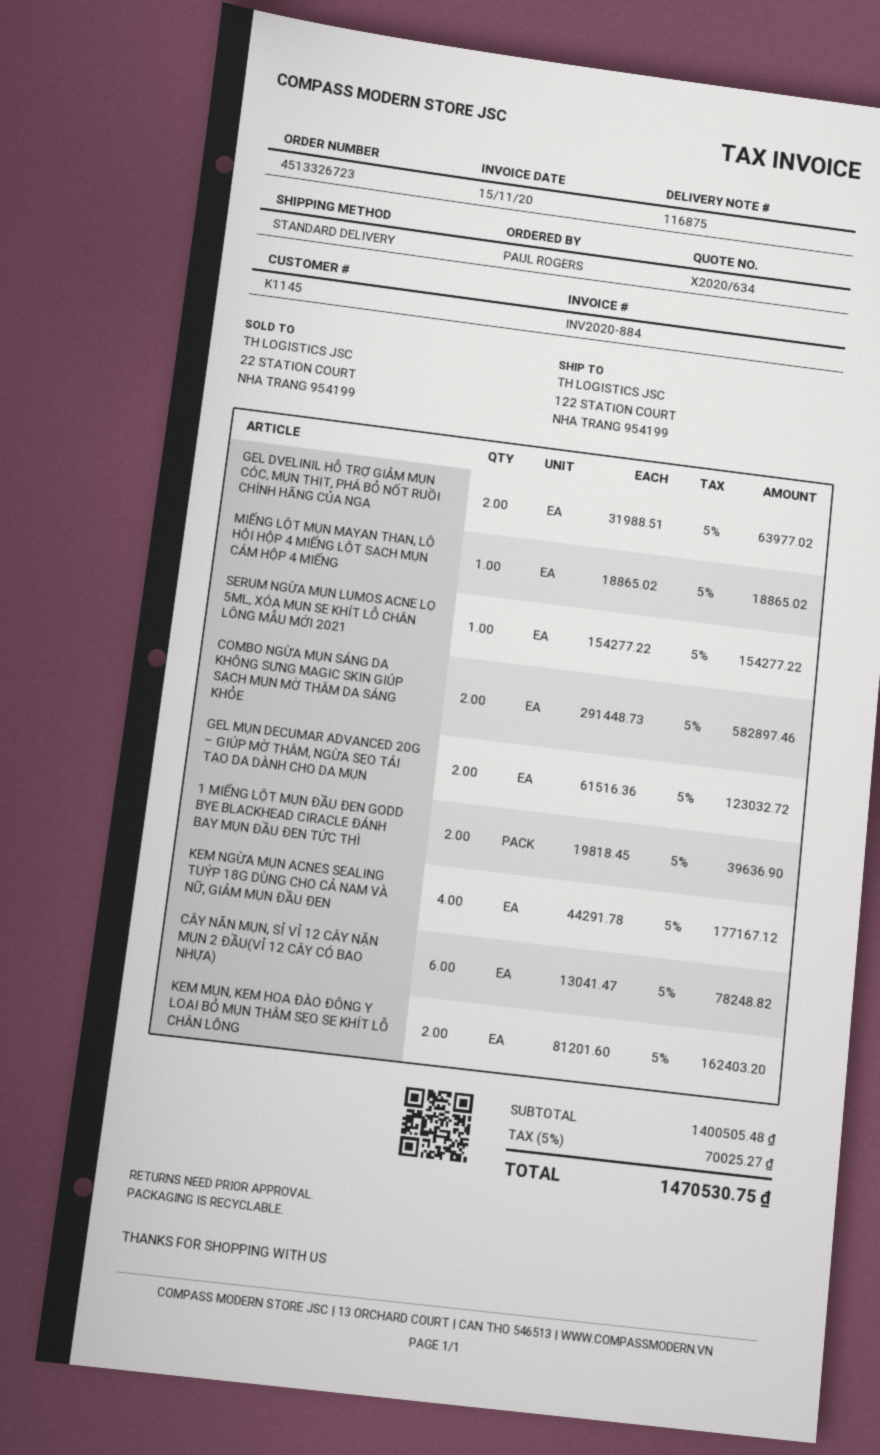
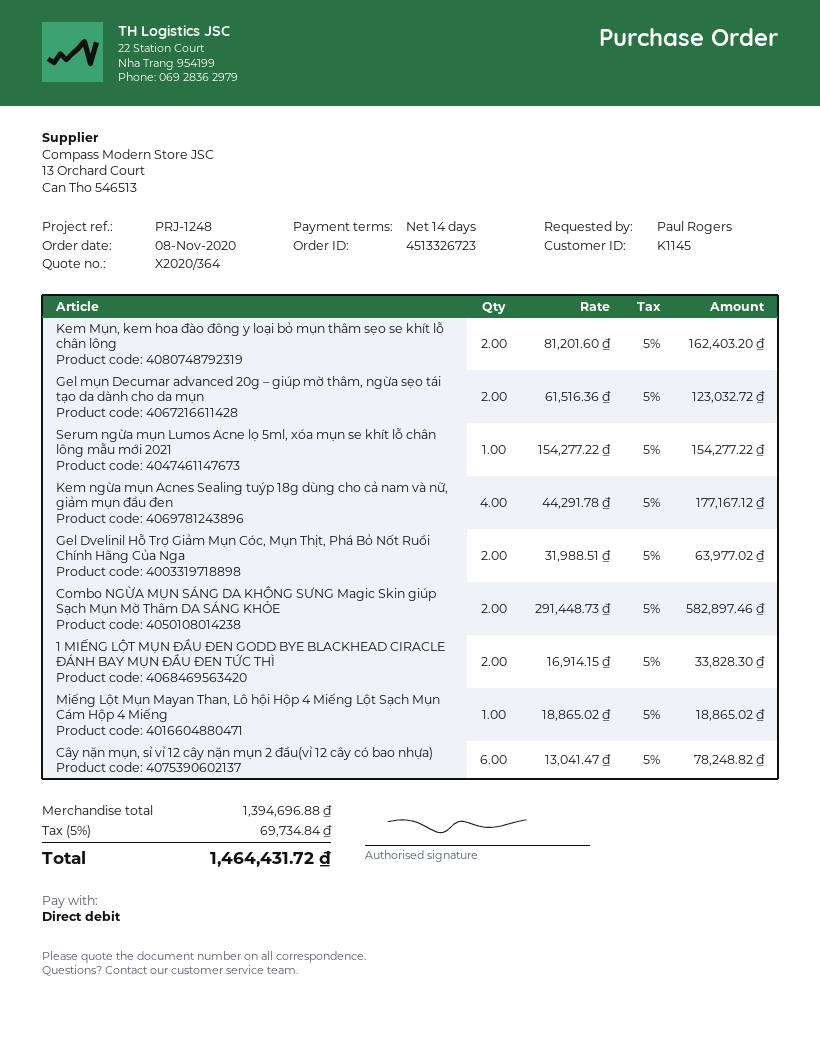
quote number: X2020/634 -> X2020/364
1 MIẾNG LỘT MỤN ĐẦU ĐEN GODD BYE BLACKHEAD CIRACLE ĐÁNH BAY MỤN ĐẦU ĐEN TỨC THÌ: 2 x 19818.45 = 39636.90 -> 2 x 16914.15 = 33828.30
subtotal: 1400505.48 -> 1394696.88
tax: 5% = 70025.27 -> 5% = 69734.84
total: 1470530.75 -> 1464431.72

